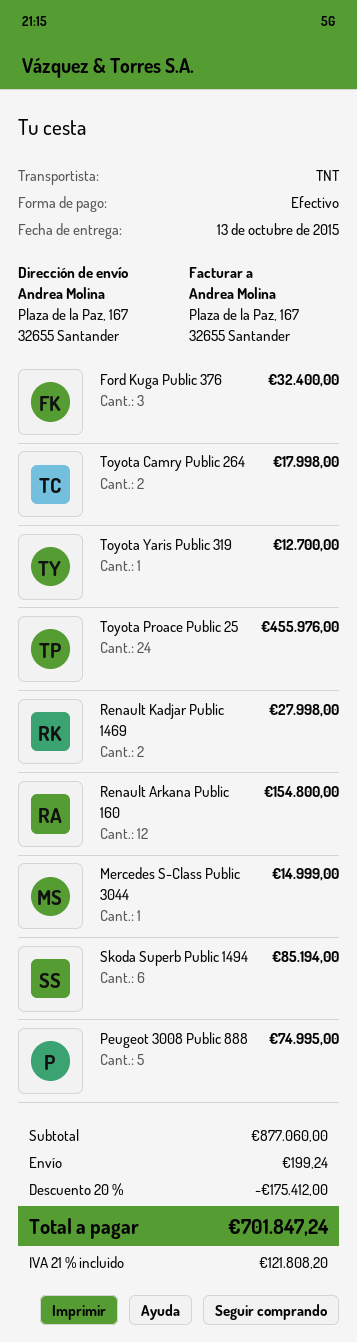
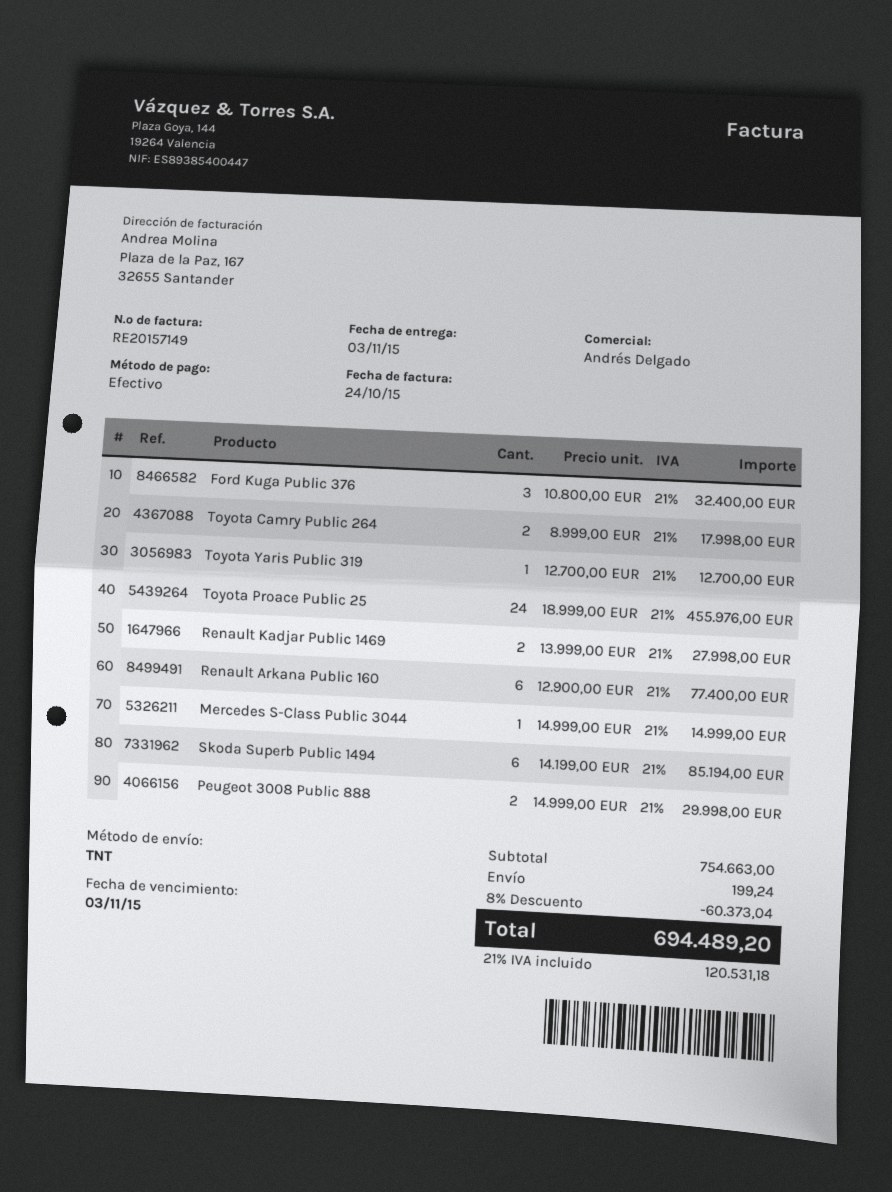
delivery date: 2015-10-13 -> 2015-11-03
Renault Arkana Public 160: 12 for 154800.00 -> 6 for 77400.00
Peugeot 3008 Public 888: 5 for 74995.00 -> 2 for 29998.00
subtotal: 877060.00 -> 754663.00
discount: 20% = 175412.00 -> 8% = 60373.04
tax: 21% = 121808.20 -> 21% = 120531.18
total: 701847.24 -> 694489.20

